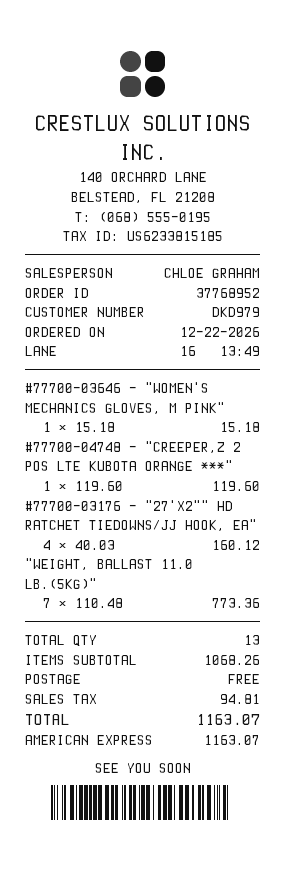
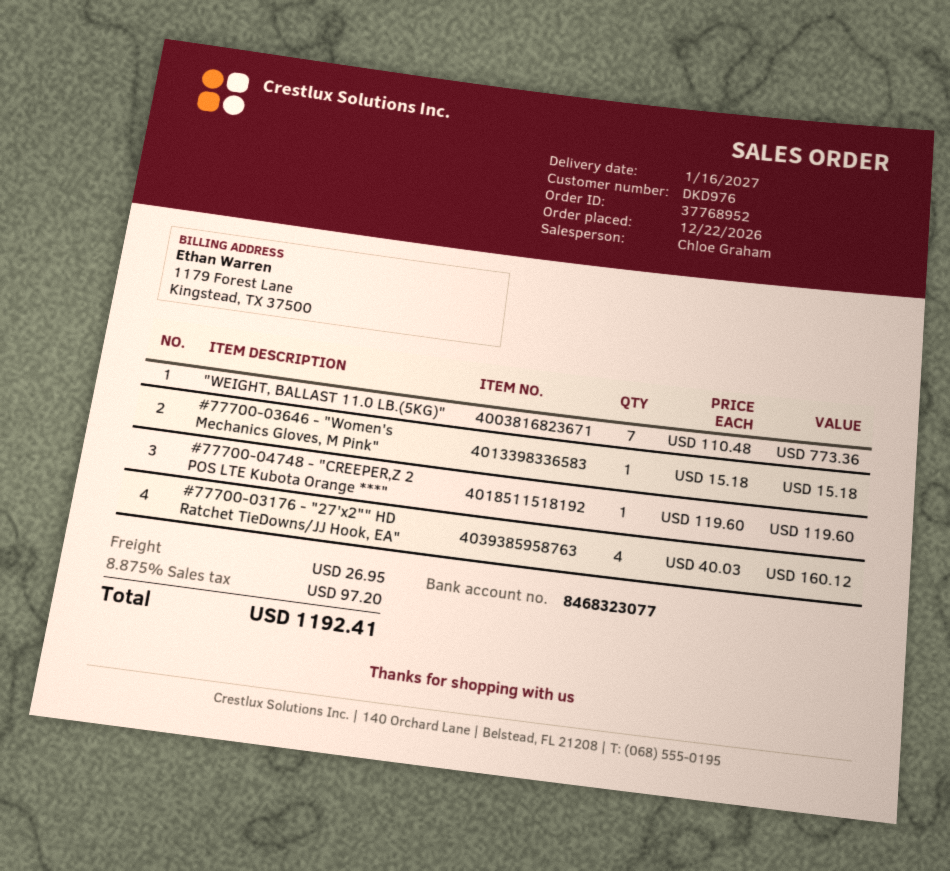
customer number: DKD979 -> DKD976
shipping: 0.00 -> 26.95
tax: 94.81 -> 97.20
total: 1163.07 -> 1192.41

